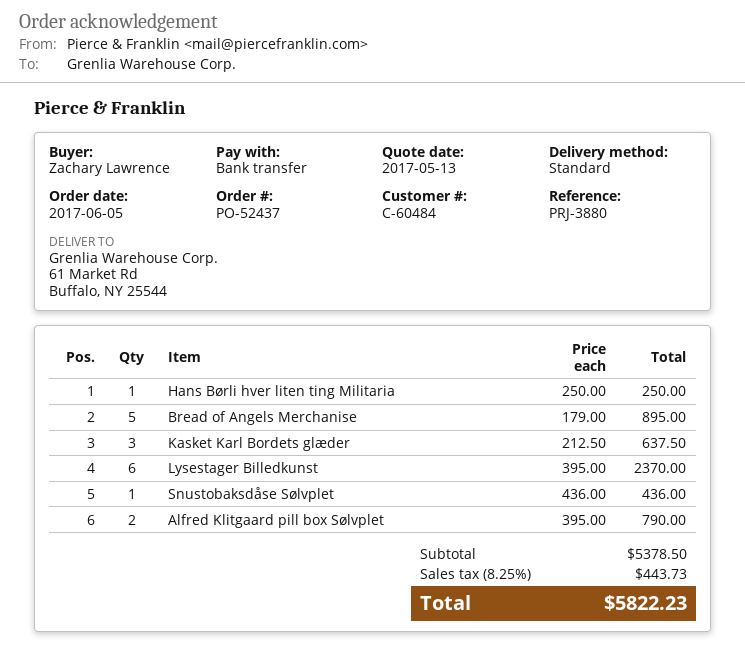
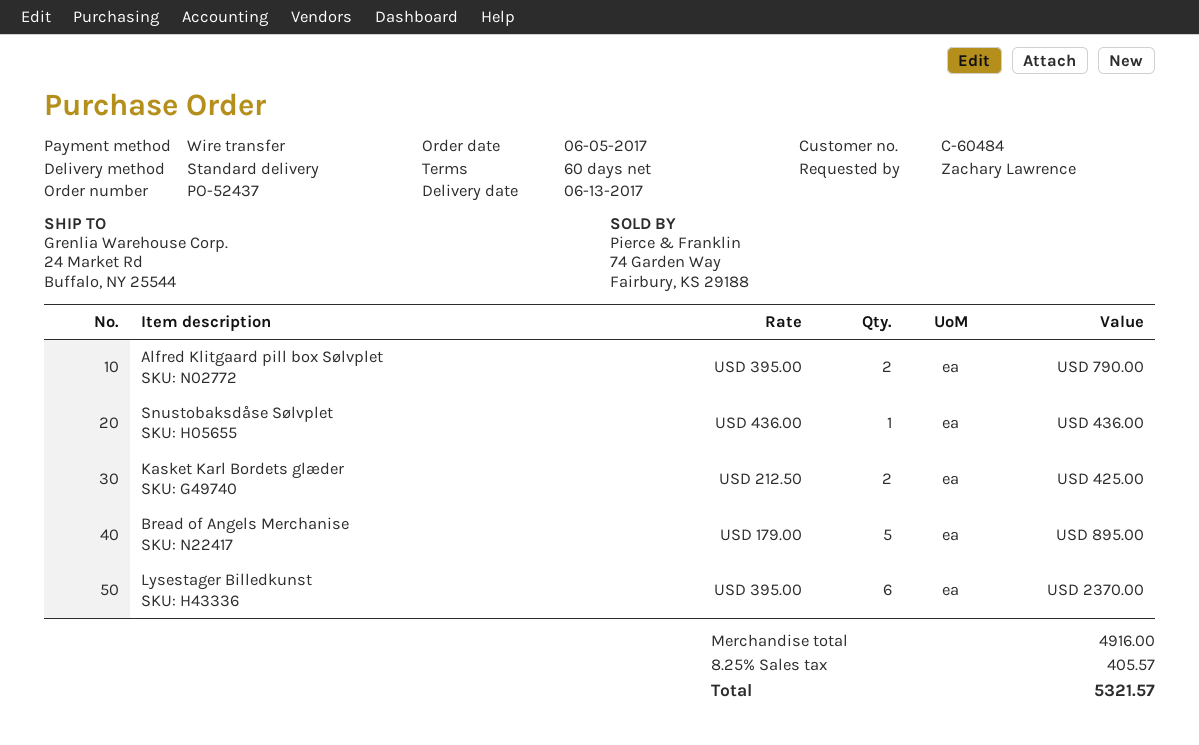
ship to: 61 Market Rd, Buffalo, NY 25544 -> 24 Market Rd, Buffalo, NY 25544
Hans Børli hver liten ting Militaria: 1 x 250.00 = 250.00 -> none
Kasket Karl Bordets glæder: 3 x 212.50 = 637.50 -> 2 x 212.50 = 425.00
subtotal: 5378.50 -> 4916.00
tax: 8.25% = 443.73 -> 8.25% = 405.57
total: 5822.23 -> 5321.57

